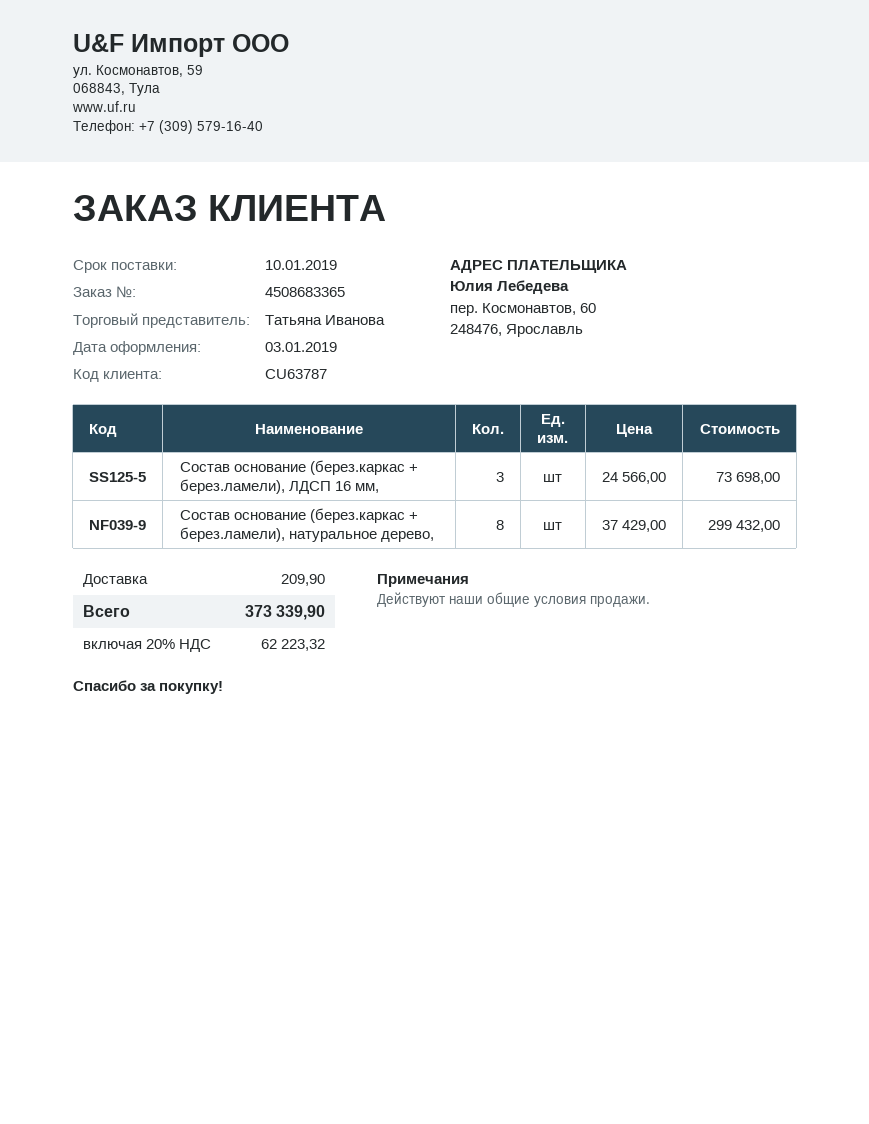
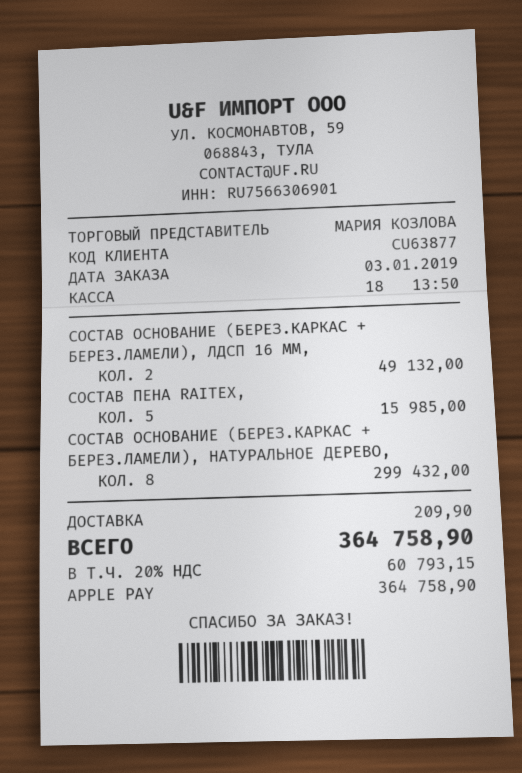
customer number: CU63787 -> CU63877
sales rep: Татьяна Иванова -> МАРИЯ КОЗЛОВА
Состав основание (берез.каркас + берез.ламели), ЛДСП 16 мм,: 3 for 73698.00 -> 2 for 49132.00
СОСТАВ ПЕНА RAITEX,: none -> 5 for 15985.00
tax: 20% = 62223.32 -> 20% = 60793.15
total: 373339.90 -> 364758.90

